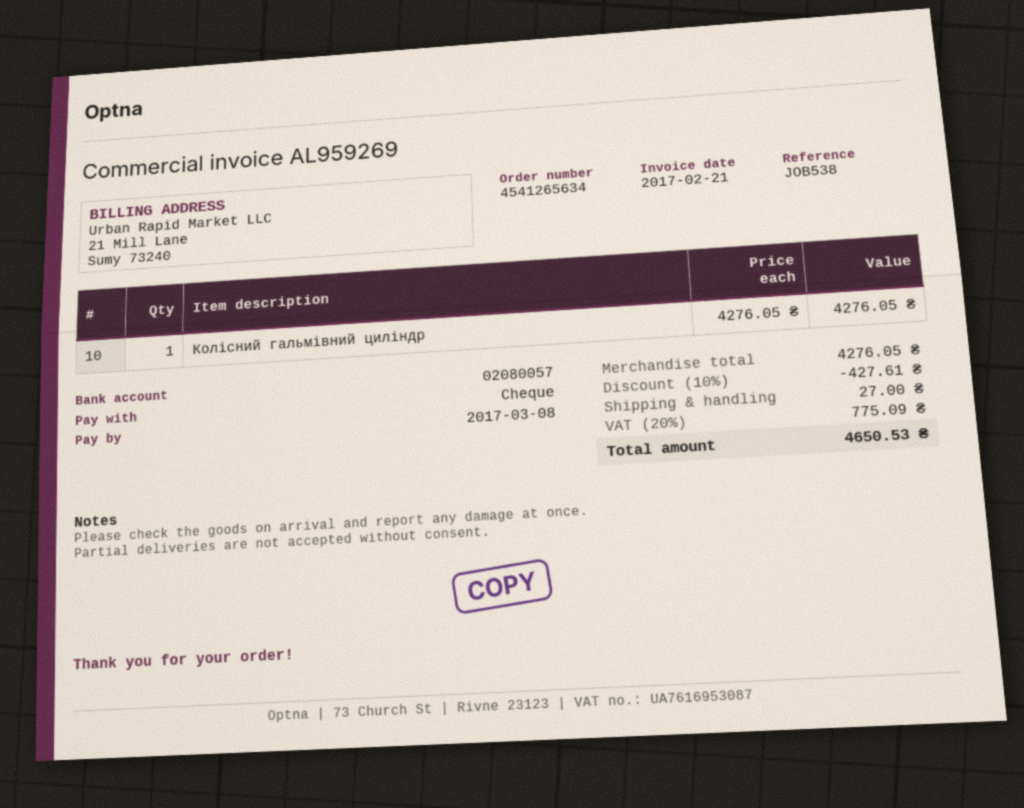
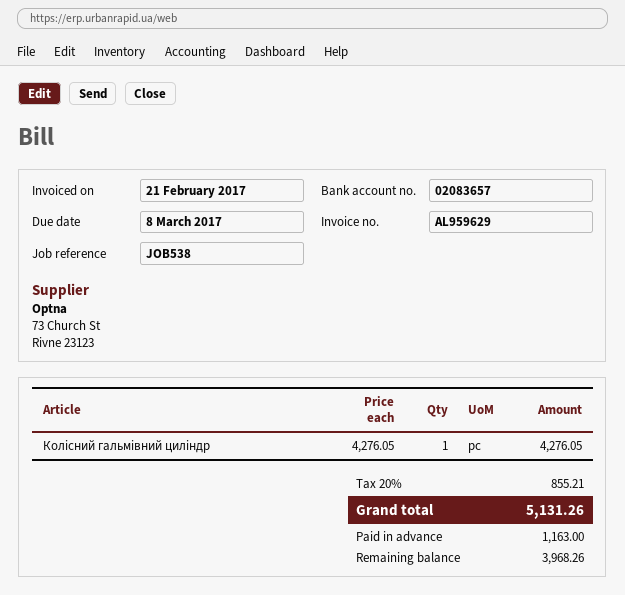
invoice number: AL959269 -> AL959629
bank account: 02080057 -> 02083657
discount: 10% = 427.61 -> none
shipping: 27.00 -> none
tax: 20% = 775.09 -> 20% = 855.21
total: 4650.53 -> 5131.26

